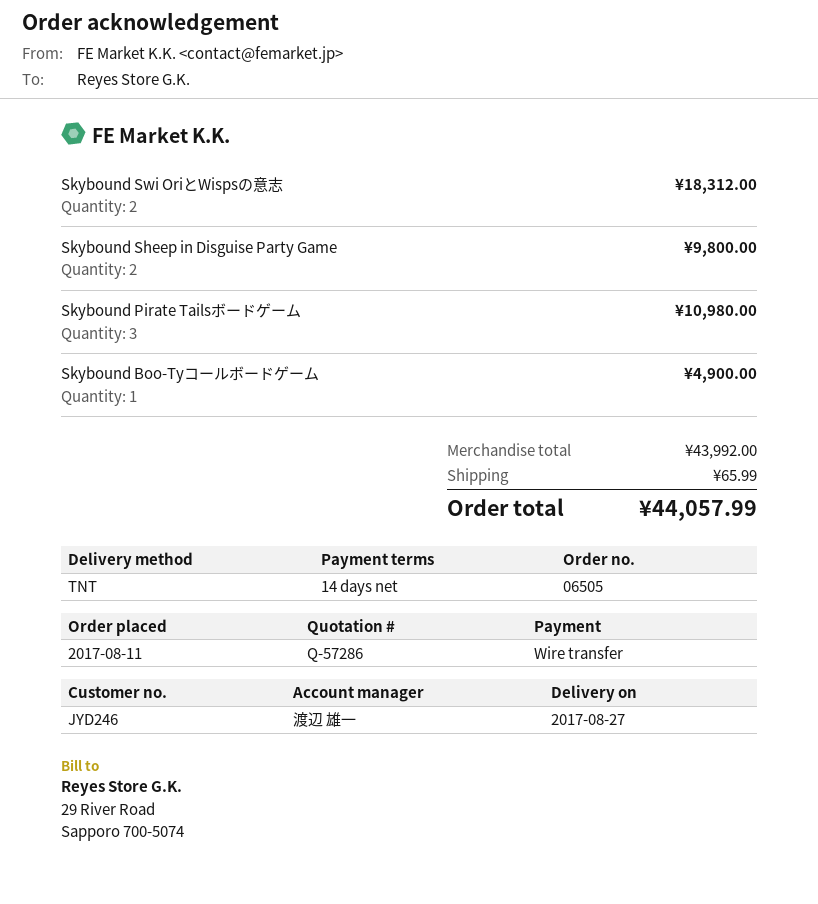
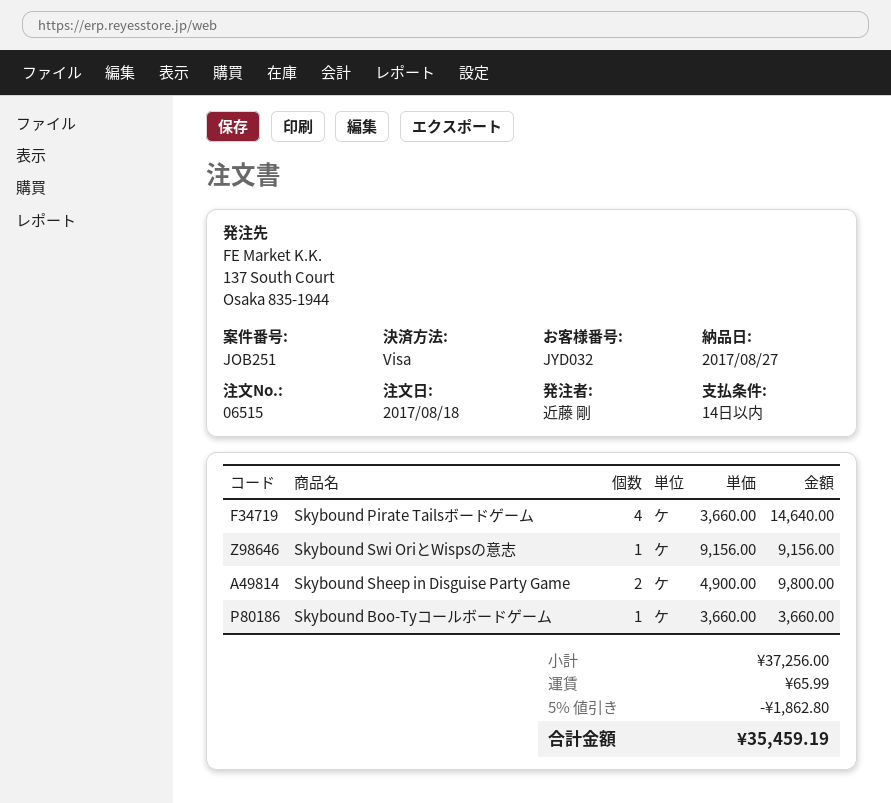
order number: 06505 -> 06515
order date: 2017-08-11 -> 2017-08-18
customer number: JYD246 -> JYD032
payment method: bank transfer -> Visa
Skybound Swi OriとWispsの意志: 2 for 18312.00 -> 1 for 9156.00
Skybound Pirate Tailsボードゲーム: 3 for 10980.00 -> 4 for 14640.00
Skybound Boo-Tyコールボードゲーム: 1 for 4900.00 -> 1 for 3660.00
subtotal: 43992.00 -> 37256.00
discount: none -> 5% = 1862.80
total: 44057.99 -> 35459.19

